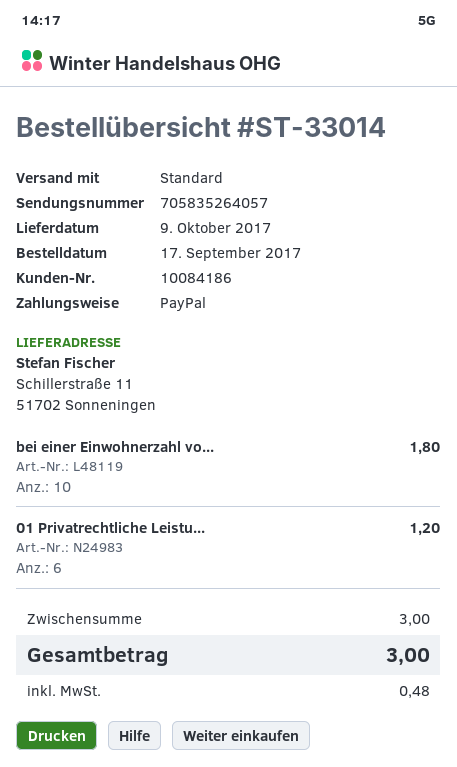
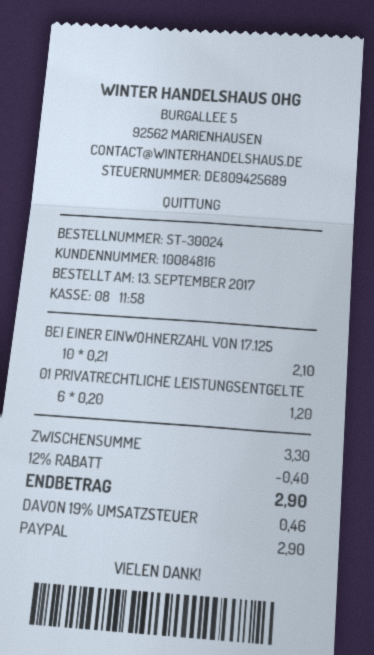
order number: ST-33014 -> ST-30024
order date: 2017-09-17 -> 2017-09-13
customer number: 10084186 -> 10084816
bei einer Einwohnerzahl vo...: 10 for 1.80 -> 10 for 2.10
subtotal: 3.00 -> 3.30
discount: none -> 12% = 0.40
tax: 0.48 -> 0.46
total: 3.00 -> 2.90

